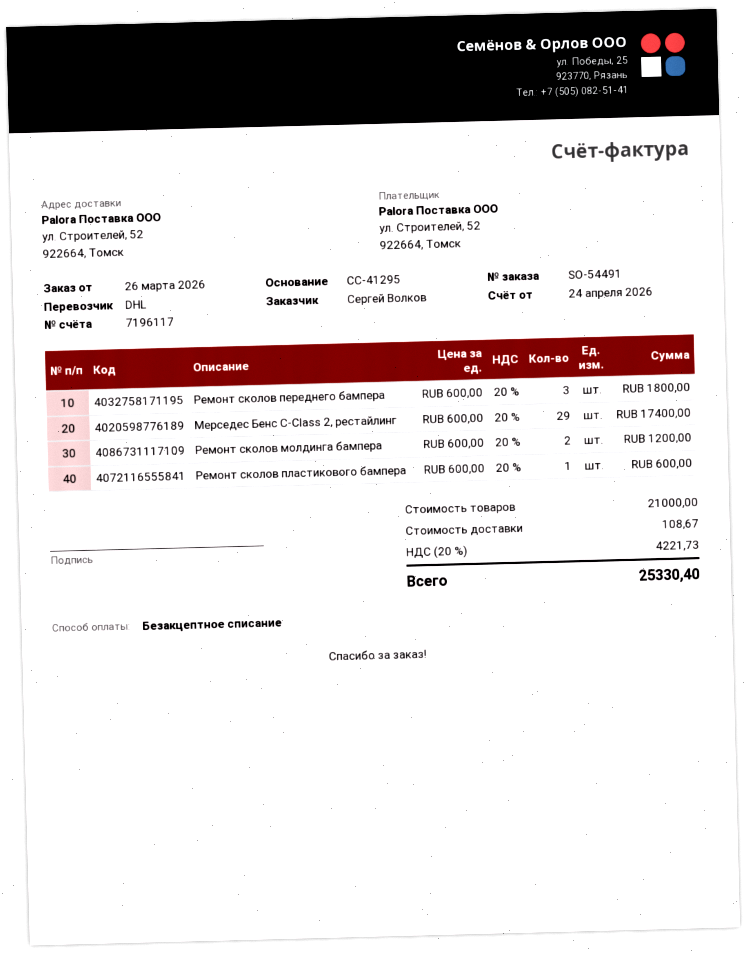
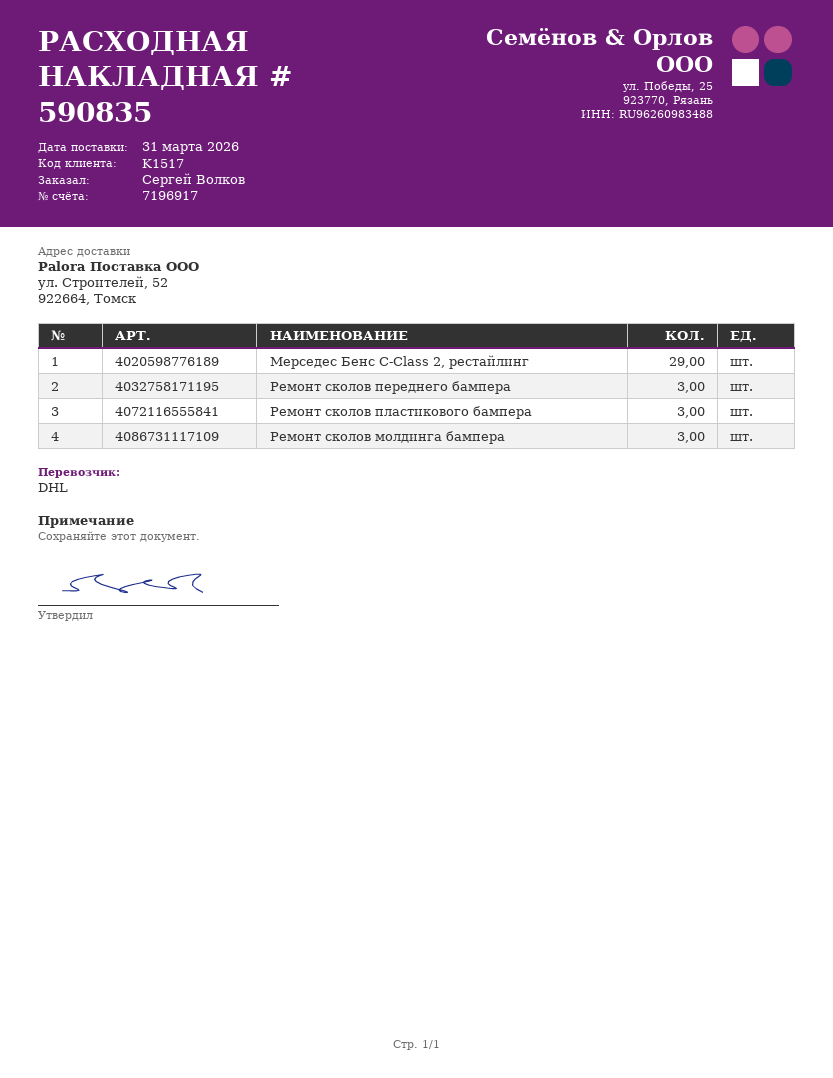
invoice number: 7196117 -> 7196917
Ремонт сколов молдинга бампера: 2 -> 3
Ремонт сколов пластикового бампера: 1 -> 3

